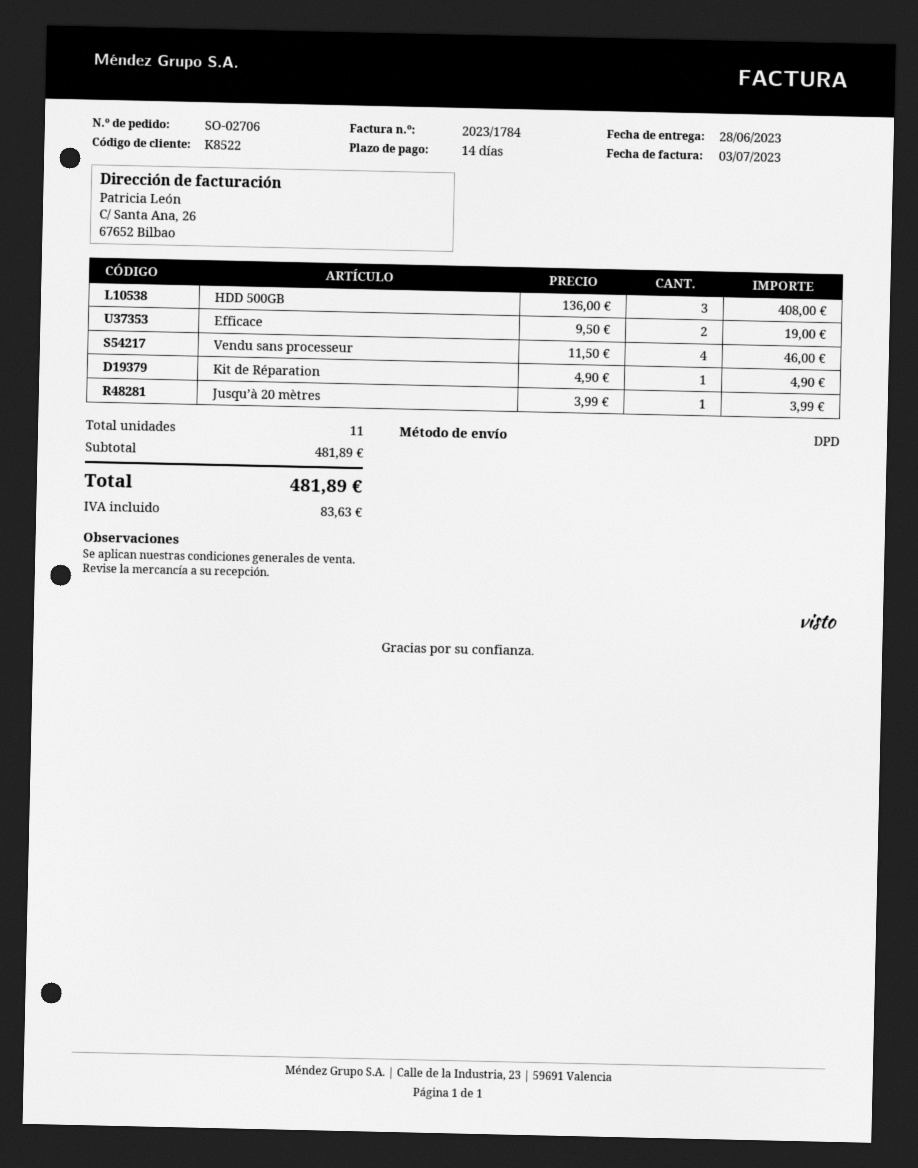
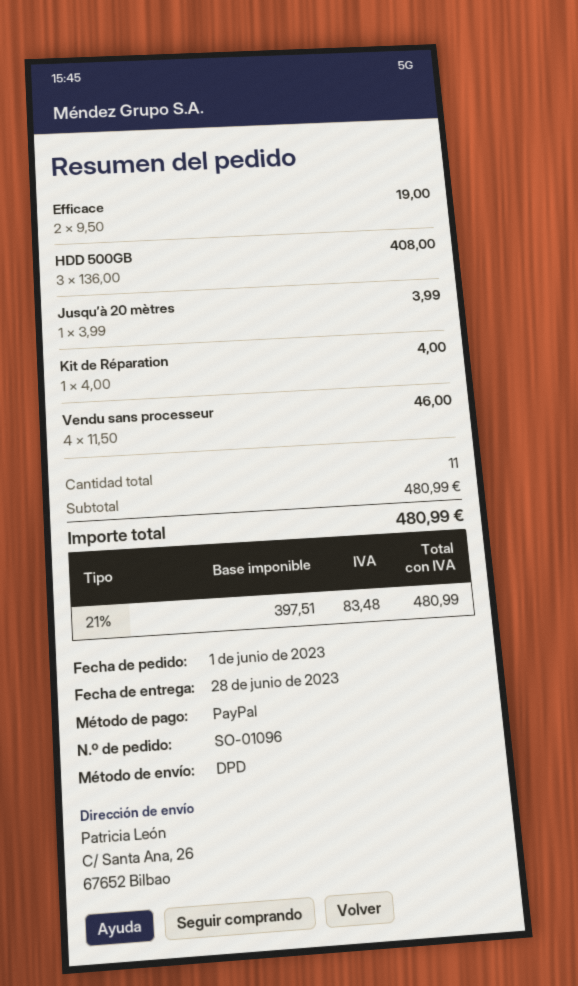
order number: SO-02706 -> SO-01096
Kit de Réparation: 1 x 4.90 = 4.90 -> 1 x 4.00 = 4.00
subtotal: 481.89 -> 480.99
tax: 83.63 -> 83.48
total: 481.89 -> 480.99

